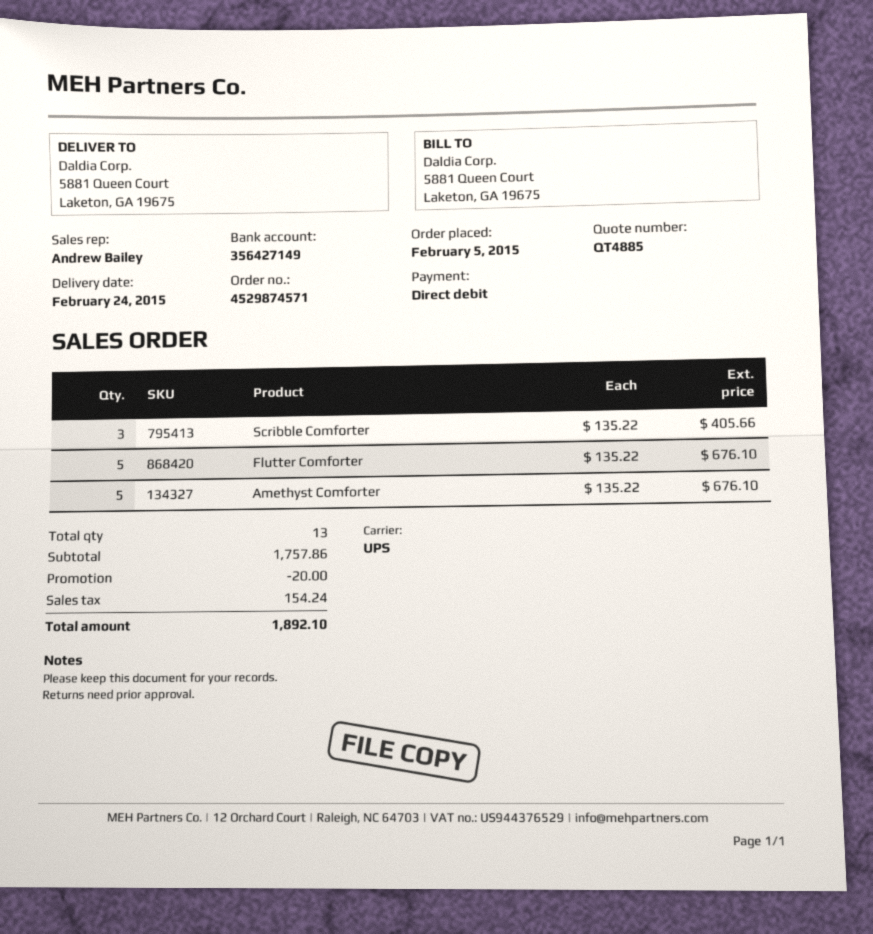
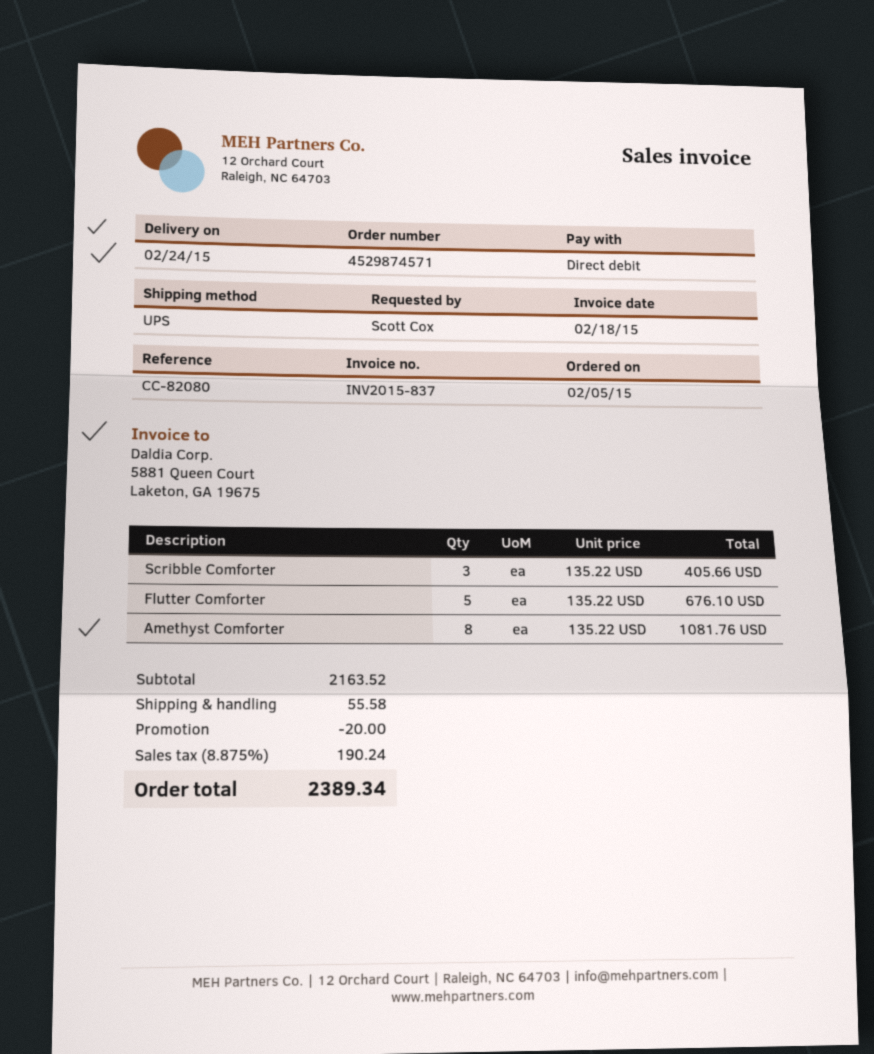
Amethyst Comforter: 5 x 135.22 = 676.10 -> 8 x 135.22 = 1081.76
subtotal: 1757.86 -> 2163.52
shipping: none -> 55.58
tax: 154.24 -> 190.24
total: 1892.10 -> 2389.34

